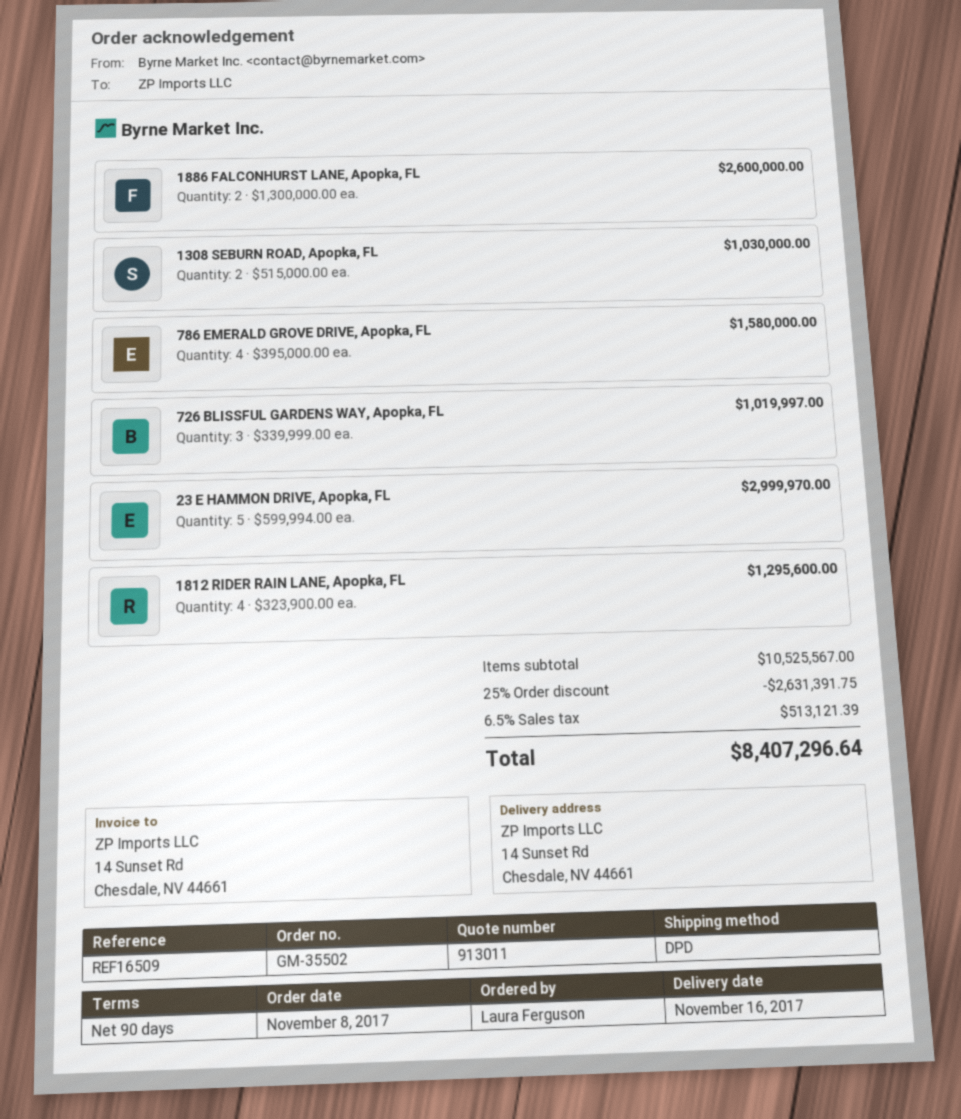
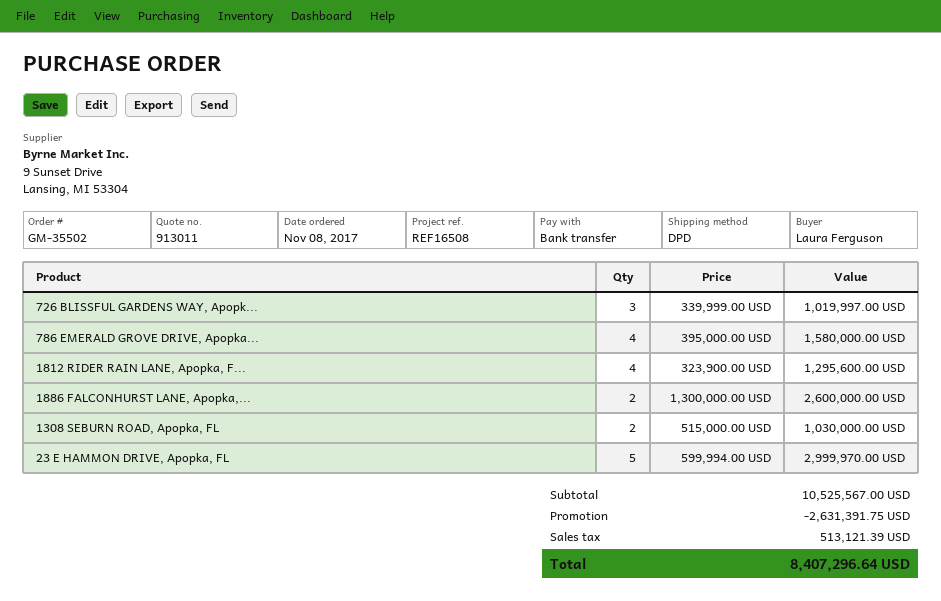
reference: REF16509 -> REF16508

